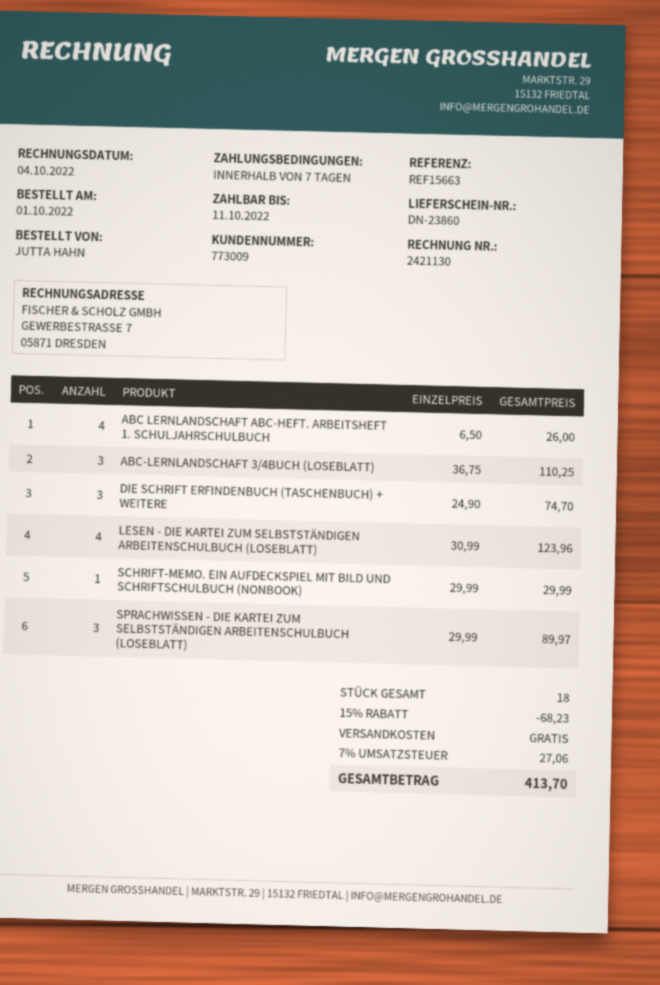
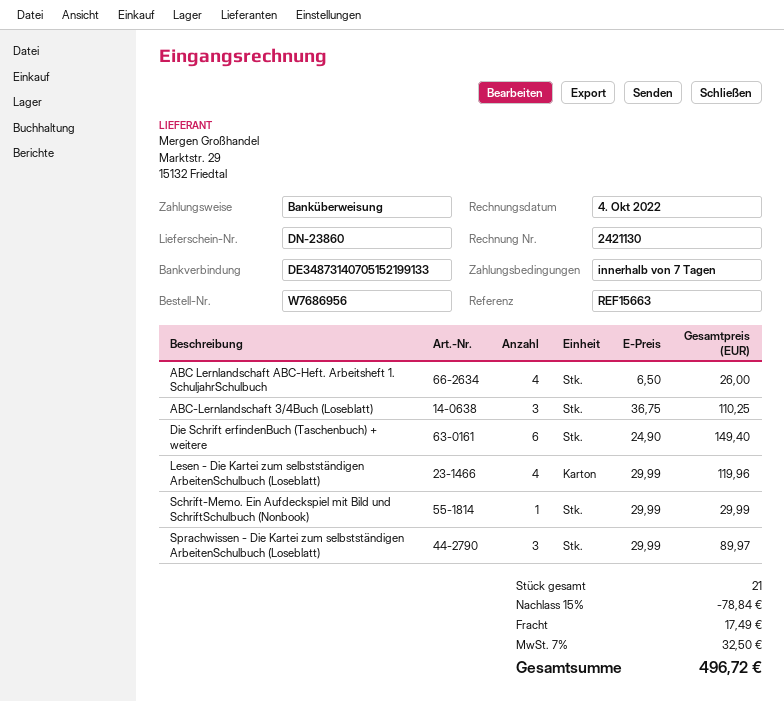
DIE SCHRIFT ERFINDENBUCH (TASCHENBUCH) + WEITERE: 3 x 24.90 = 74.70 -> 6 x 24.90 = 149.40
LESEN - DIE KARTEI ZUM SELBSTSTÄNDIGEN ARBEITENSCHULBUCH (LOSEBLATT): 4 x 30.99 = 123.96 -> 4 x 29.99 = 119.96
total quantity: 18 -> 21
discount: 15% = 68.23 -> 15% = 78.84
shipping: 0.00 -> 17.49
tax: 7% = 27.06 -> 7% = 32.50
total: 413.70 -> 496.72

